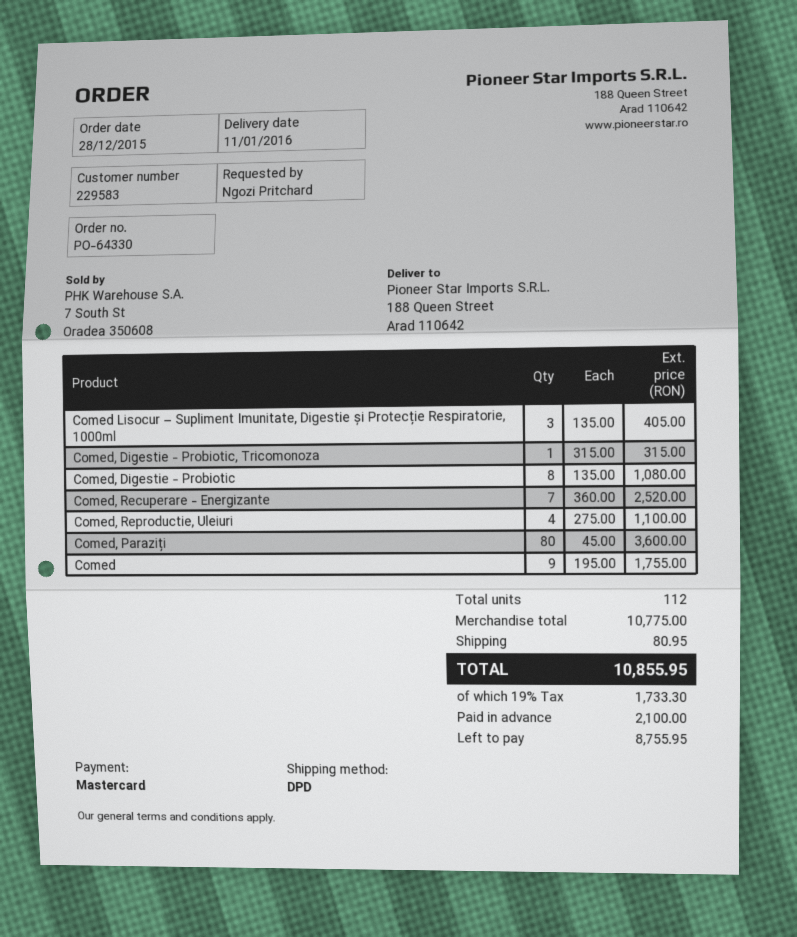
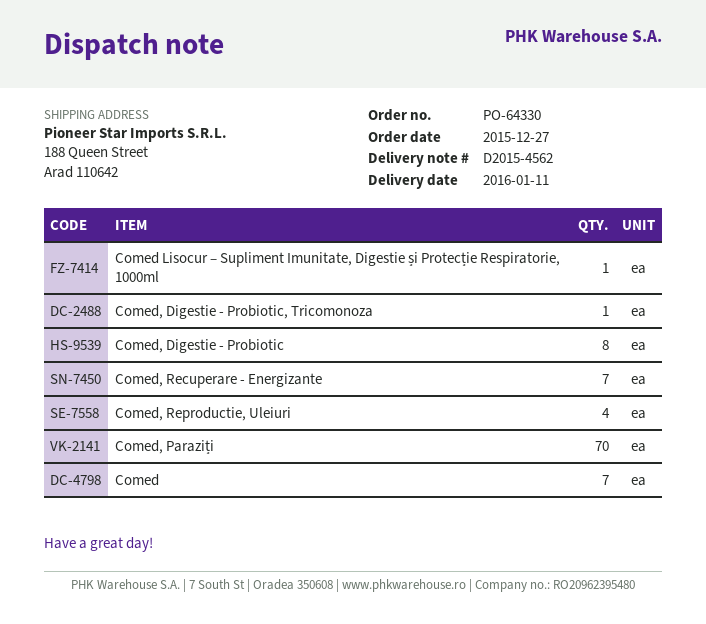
order date: 2015-12-28 -> 2015-12-27
Comed Lisocur – Supliment Imunitate, Digestie și Protecție Respiratorie, 1000ml: 3 -> 1
Comed, Paraziți: 80 -> 70
Comed: 9 -> 7

